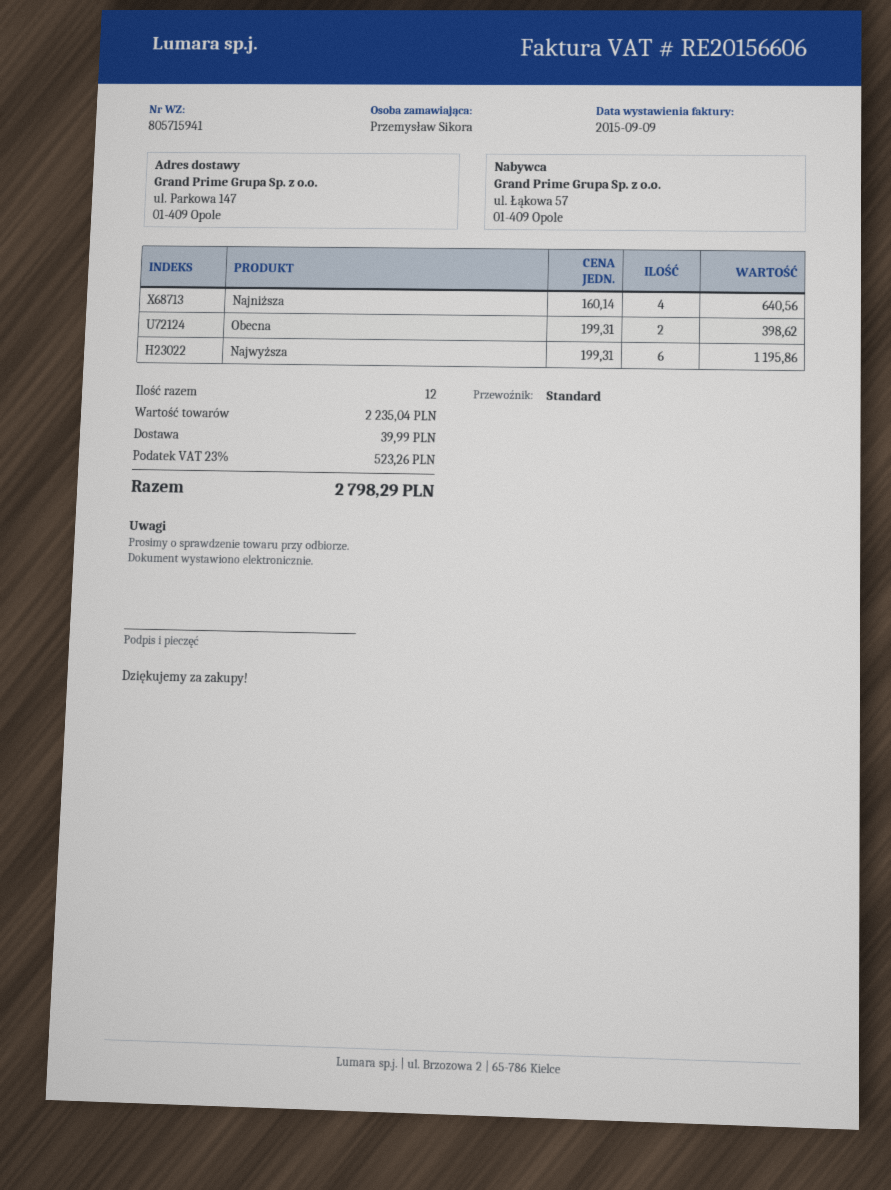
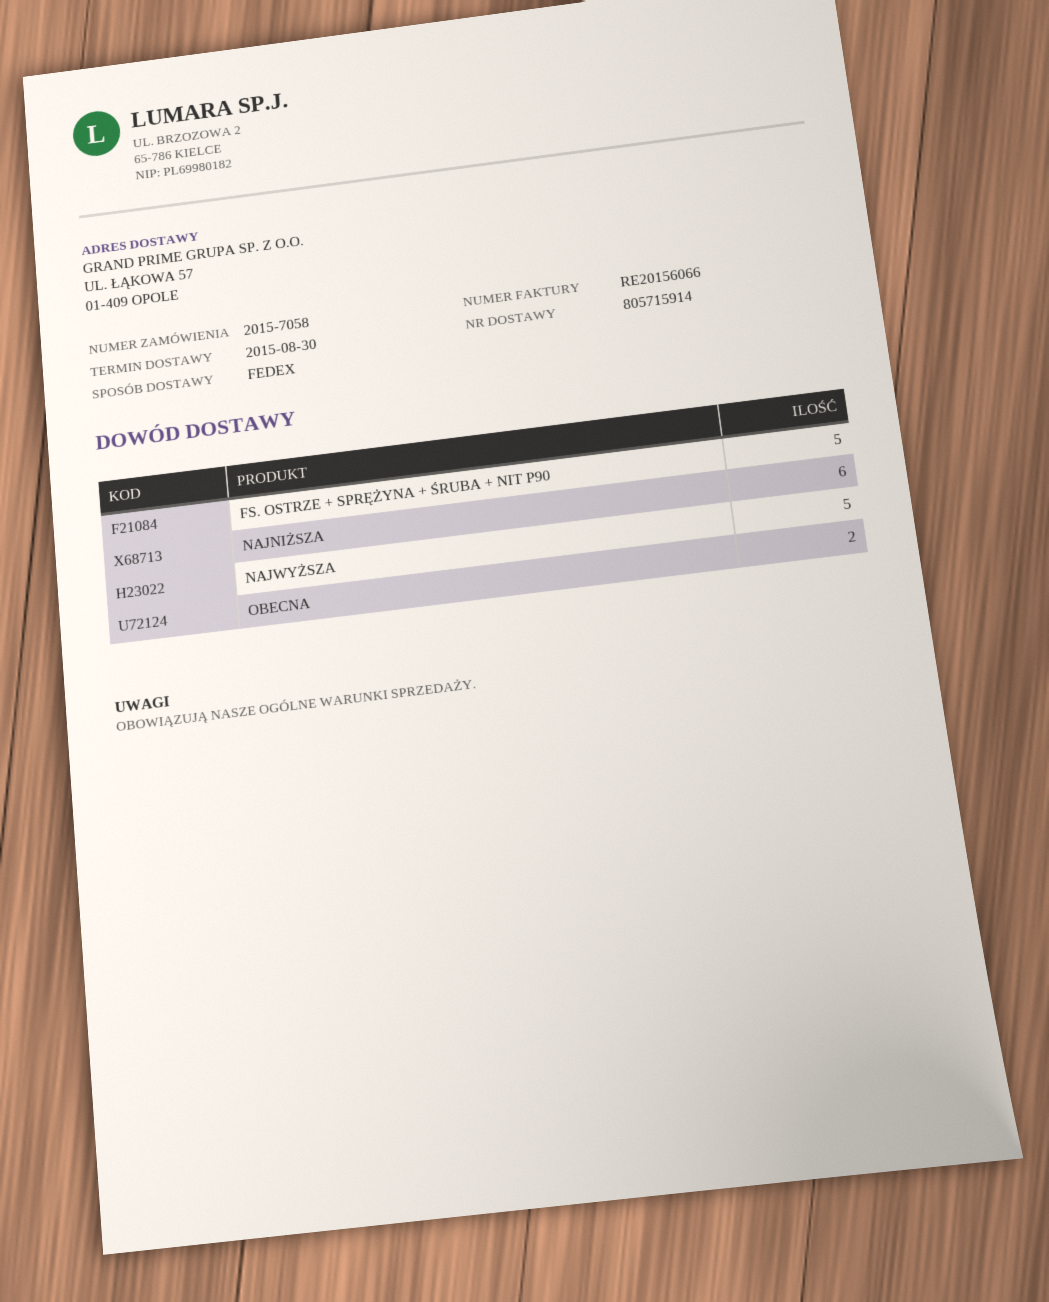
delivery note number: 805715941 -> 805715914
invoice number: RE20156606 -> RE20156066
shipping method: standard -> FedEx
ship to: ul. Parkowa 147, 01-409 Opole -> UL. ŁĄKOWA 57, 01-409 OPOLE
Najniższa: 4 -> 6
Najwyższa: 6 -> 5
FS. OSTRZE + SPRĘŻYNA + ŚRUBA + NIT P90: none -> 5

